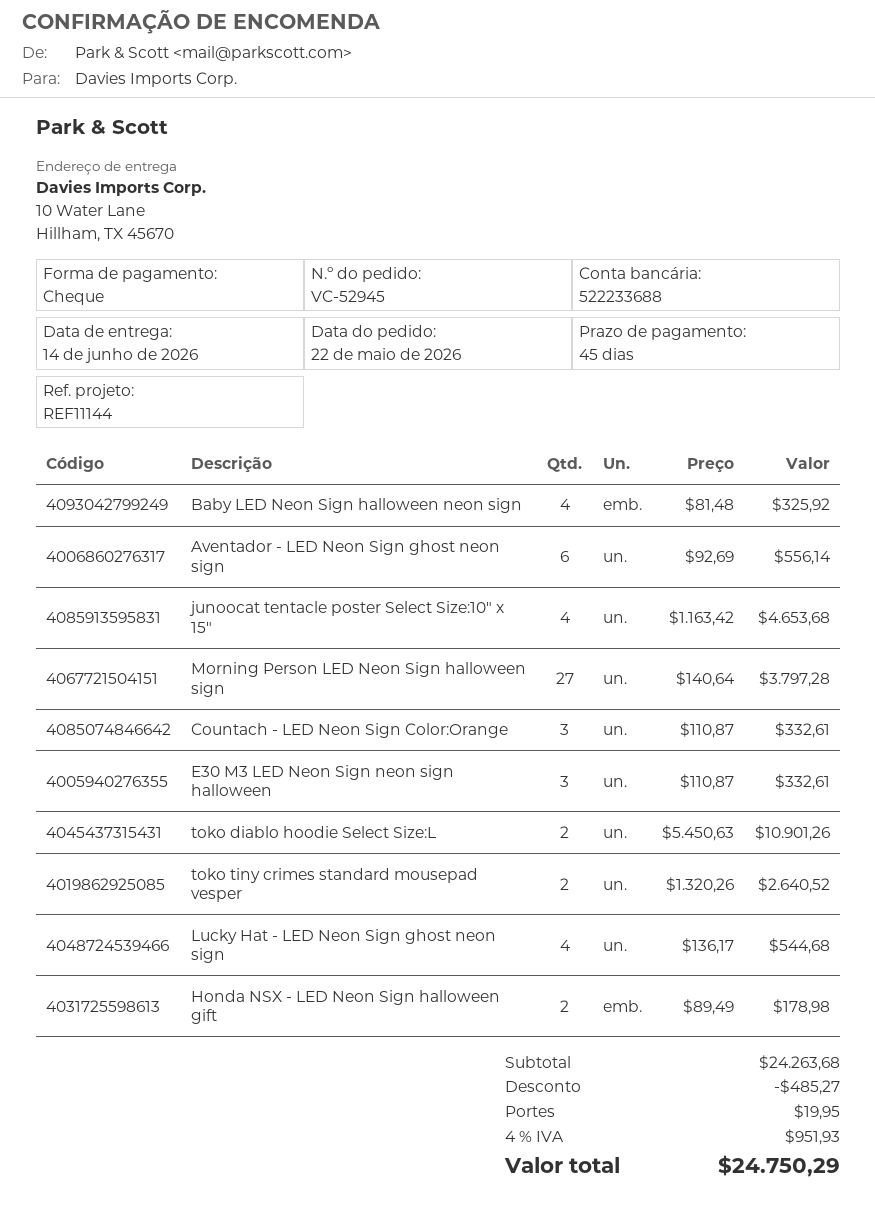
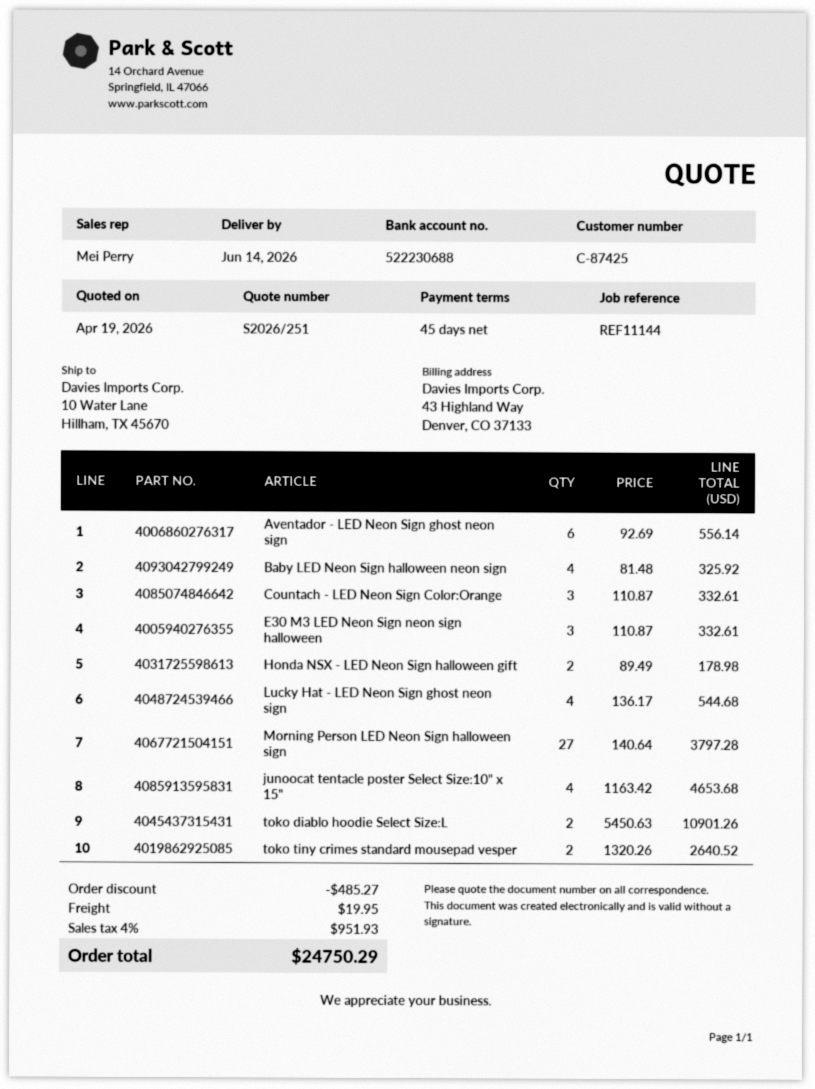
bank account: 522233688 -> 522230688

